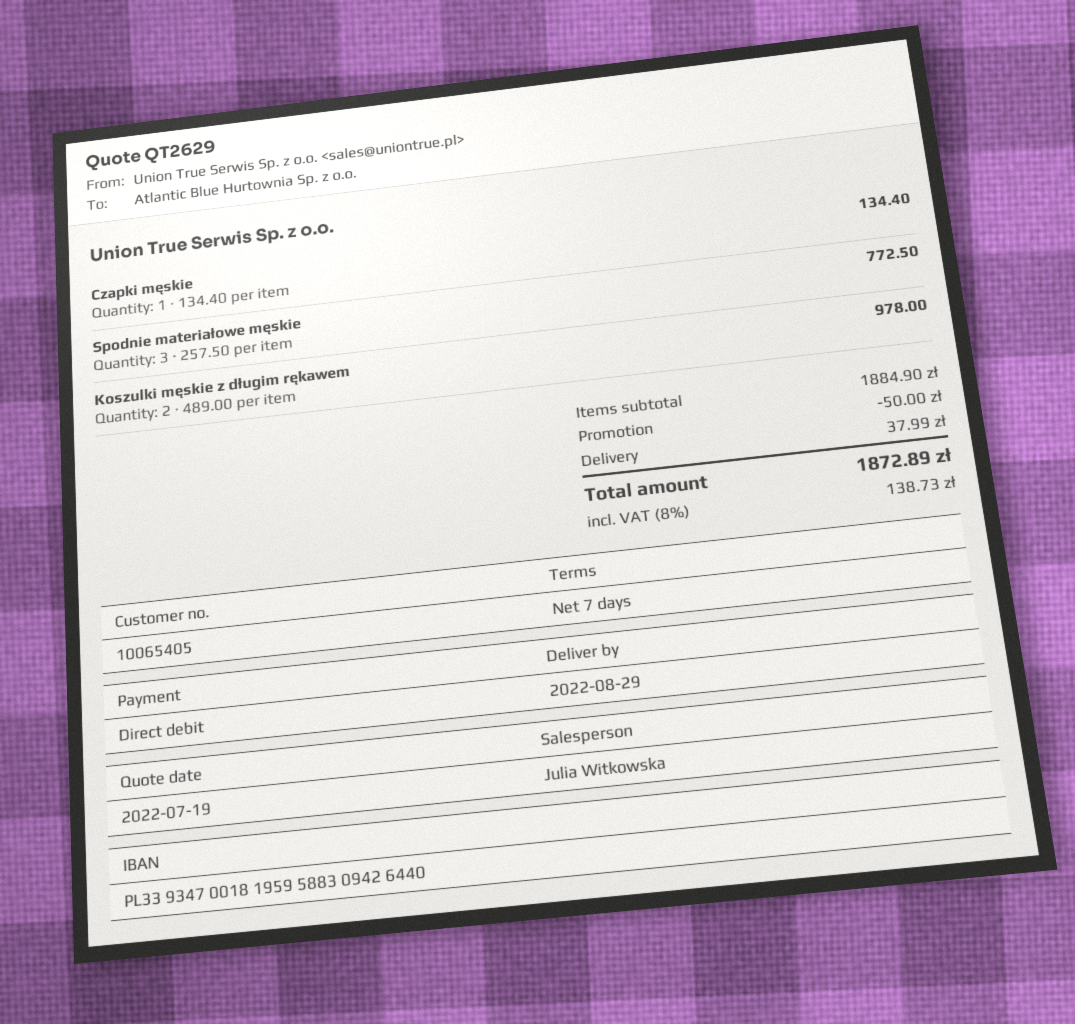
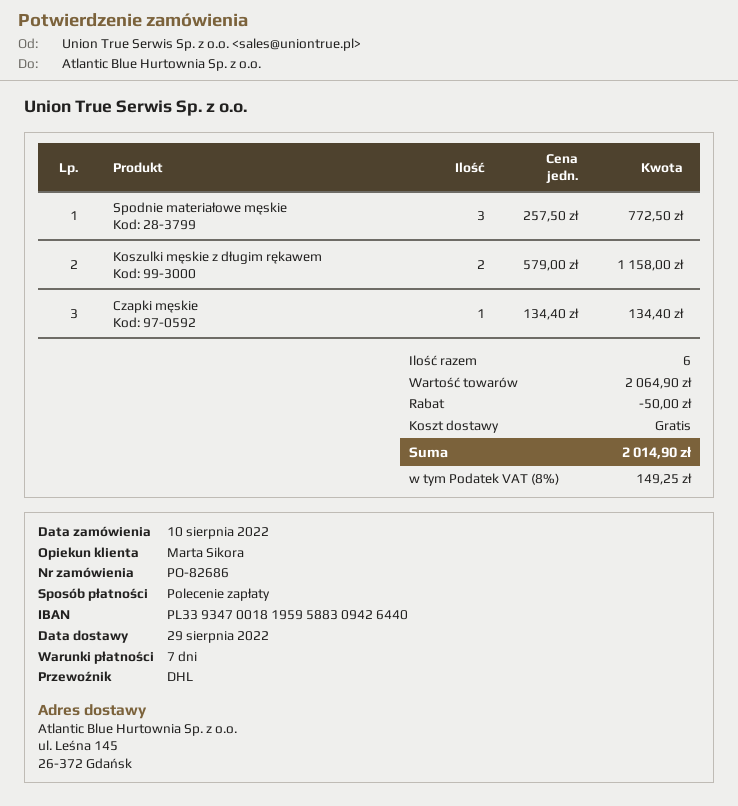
sales rep: Julia Witkowska -> Marta Sikora
Koszulki męskie z długim rękawem: 2 x 489.00 = 978.00 -> 2 x 579.00 = 1158.00
subtotal: 1884.90 -> 2064.90
shipping: 37.99 -> 0.00
tax: 8% = 138.73 -> 8% = 149.25
total: 1872.89 -> 2014.90

